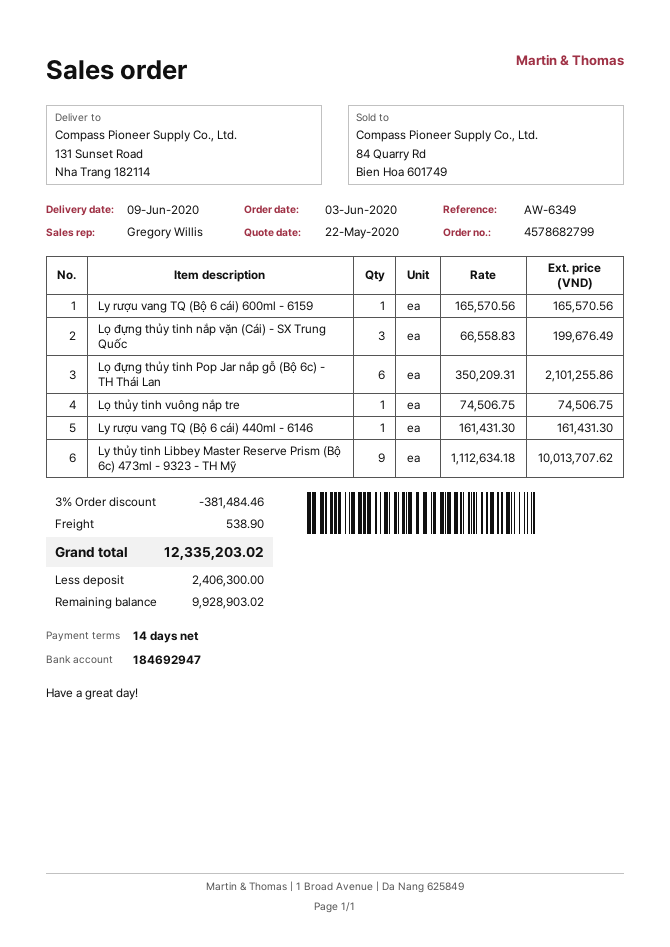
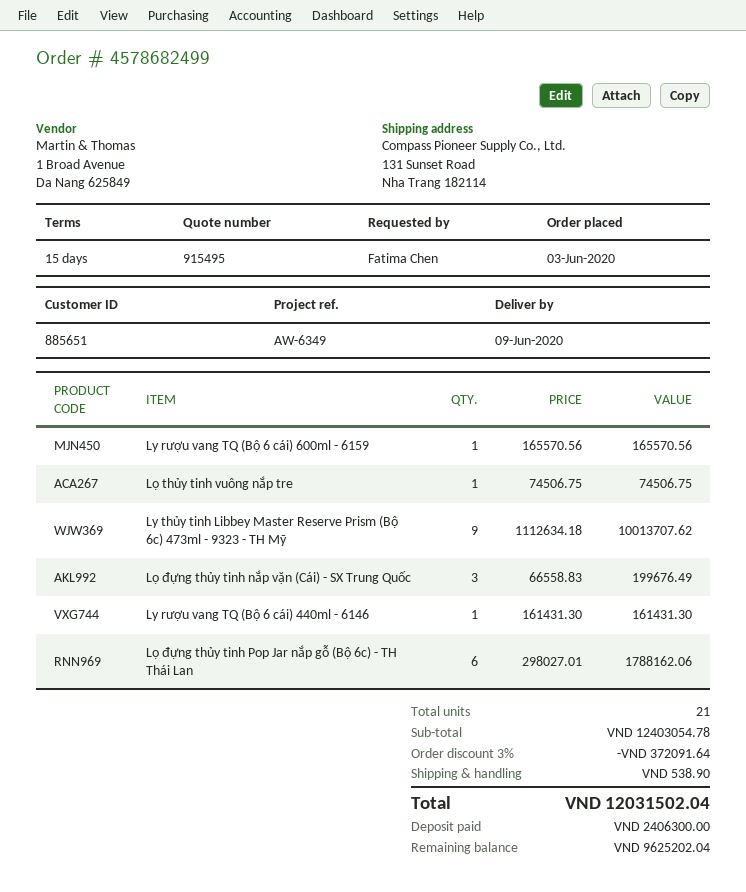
order number: 4578682799 -> 4578682499
payment terms: 14 days -> 15 days
Lọ đựng thủy tinh Pop Jar nắp gỗ (Bộ 6c) - TH Thái Lan: 6 x 350209.31 = 2101255.86 -> 6 x 298027.01 = 1788162.06
discount: 3% = 381484.46 -> 3% = 372091.64
total: 12335203.02 -> 12031502.04
balance: 9928903.02 -> 9625202.04

